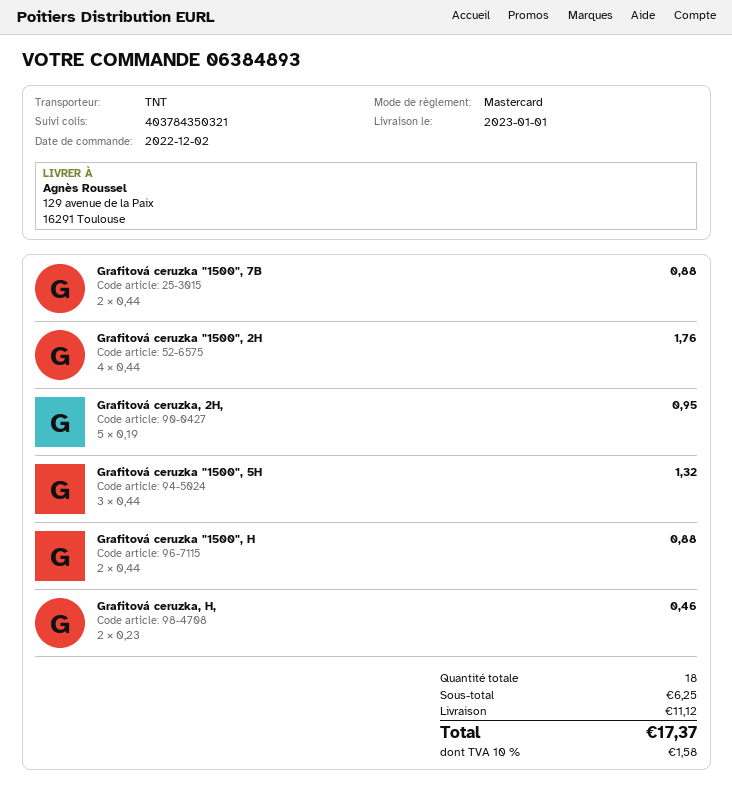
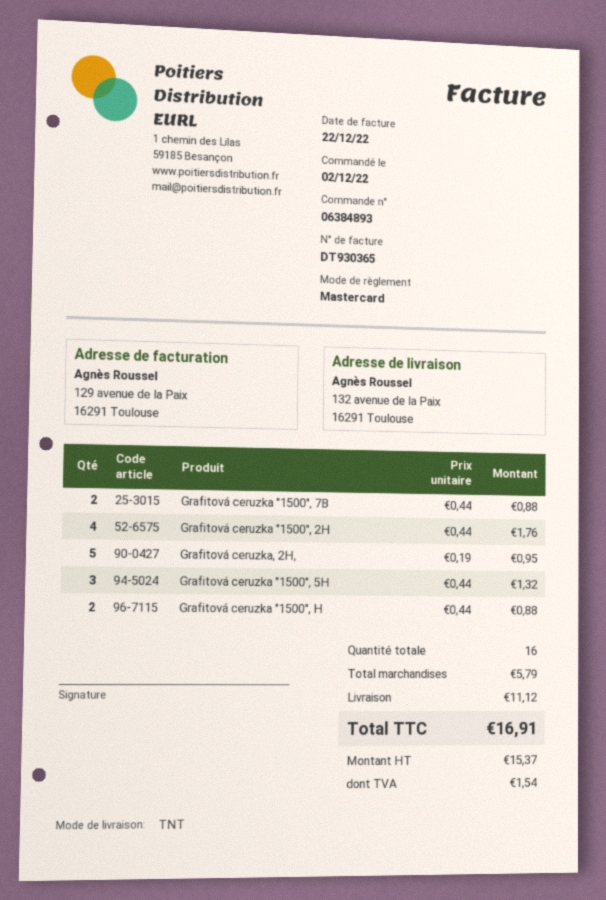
ship to: 129 avenue de la Paix, 16291 Toulouse -> 132 avenue de la Paix, 16291 Toulouse
Grafitová ceruzka, H,: 2 x 0.23 = 0.46 -> none
total quantity: 18 -> 16
subtotal: 6.25 -> 5.79
tax: 1.58 -> 1.54
total: 17.37 -> 16.91

